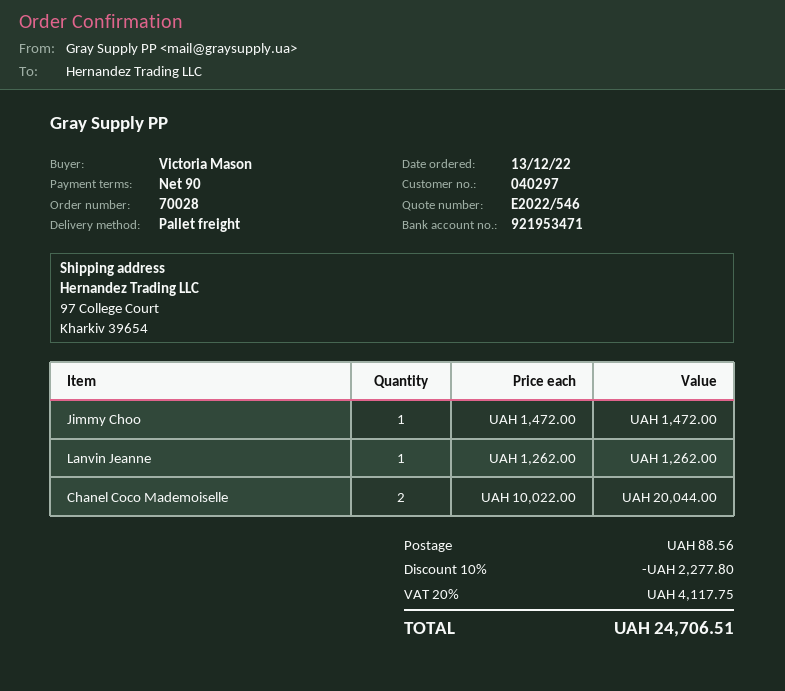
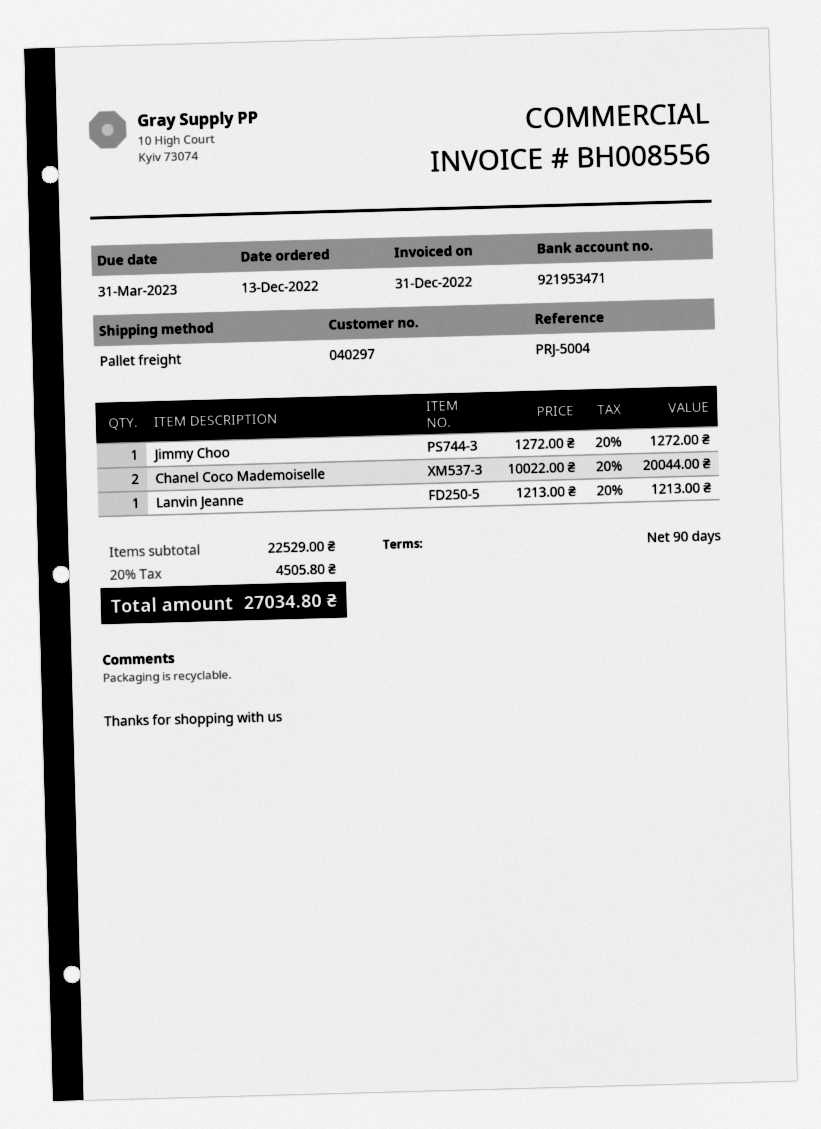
Jimmy Choo: 1 x 1472.00 = 1472.00 -> 1 x 1272.00 = 1272.00
Lanvin Jeanne: 1 x 1262.00 = 1262.00 -> 1 x 1213.00 = 1213.00
discount: 10% = 2277.80 -> none
shipping: 88.56 -> none
tax: 20% = 4117.75 -> 20% = 4505.80
total: 24706.51 -> 27034.80

